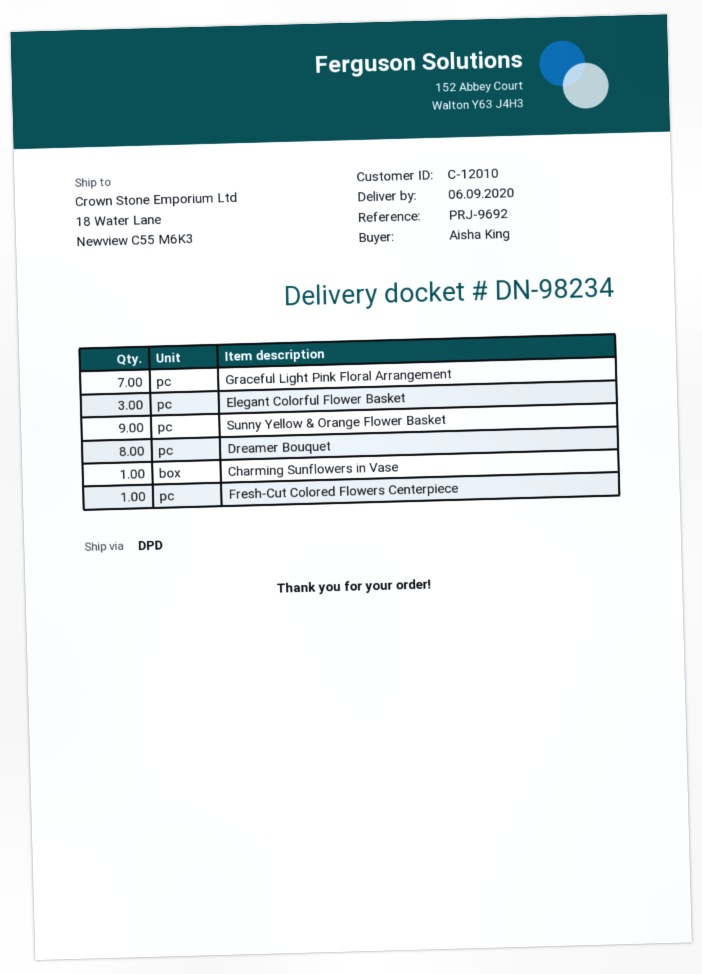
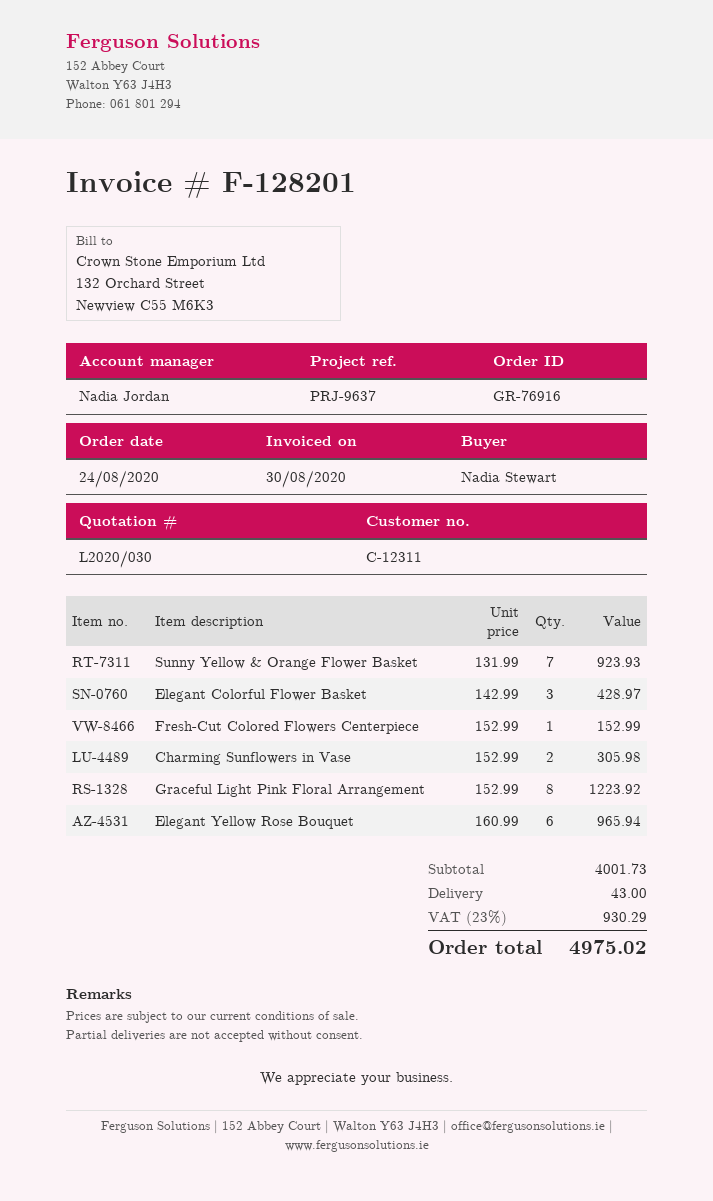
customer number: C-12010 -> C-12311
reference: PRJ-9692 -> PRJ-9637
ordered by: Aisha King -> Nadia Stewart
Graceful Light Pink Floral Arrangement: 7 -> 8
Sunny Yellow & Orange Flower Basket: 9 -> 7
Dreamer Bouquet: 8 -> none
Charming Sunflowers in Vase: 1 -> 2
Elegant Yellow Rose Bouquet: none -> 6

